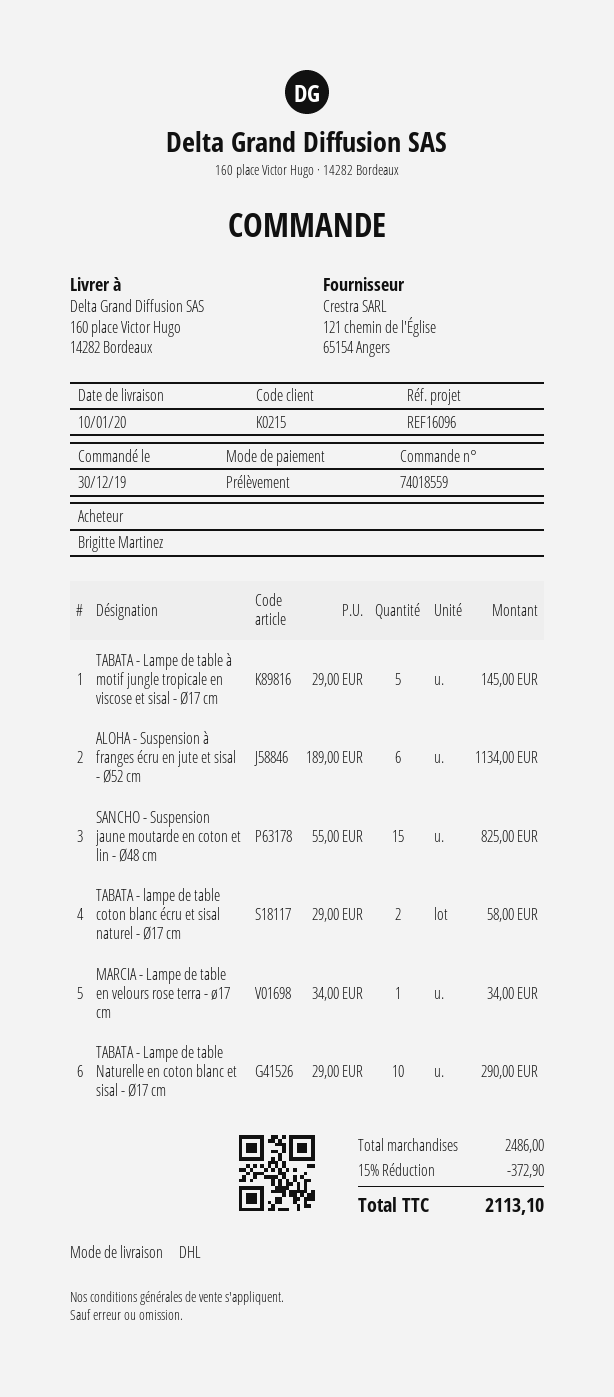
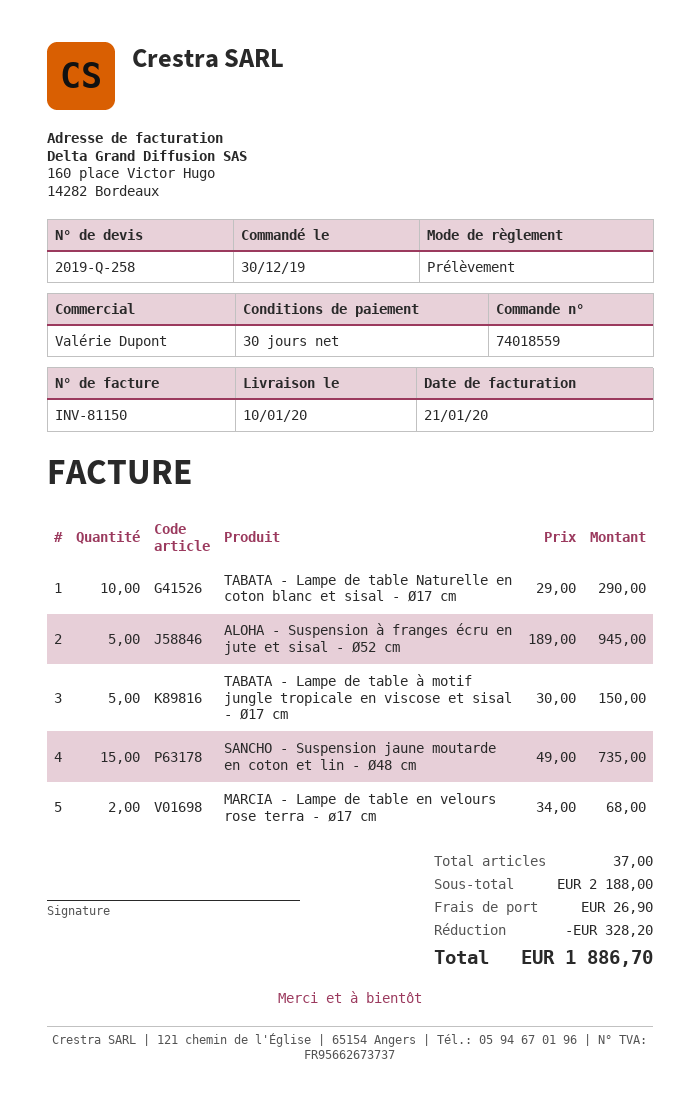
TABATA - Lampe de table à motif jungle tropicale en viscose et sisal - Ø17 cm: 5 x 29.00 = 145.00 -> 5 x 30.00 = 150.00
ALOHA - Suspension à franges écru en jute et sisal - Ø52 cm: 6 x 189.00 = 1134.00 -> 5 x 189.00 = 945.00
SANCHO - Suspension jaune moutarde en coton et lin - Ø48 cm: 15 x 55.00 = 825.00 -> 15 x 49.00 = 735.00
TABATA - lampe de table coton blanc écru et sisal naturel - Ø17 cm: 2 x 29.00 = 58.00 -> none
MARCIA - Lampe de table en velours rose terra - ø17 cm: 1 x 34.00 = 34.00 -> 2 x 34.00 = 68.00
subtotal: 2486.00 -> 2188.00
discount: 372.90 -> 328.20
shipping: none -> 26.90
total: 2113.10 -> 1886.70

